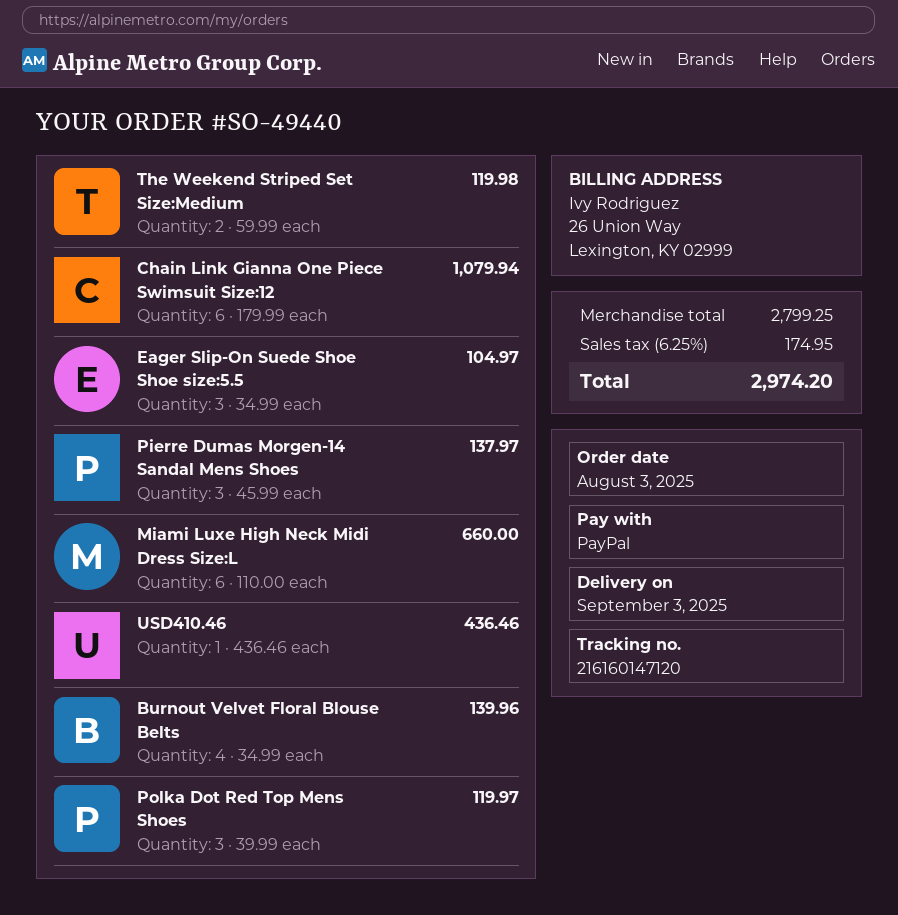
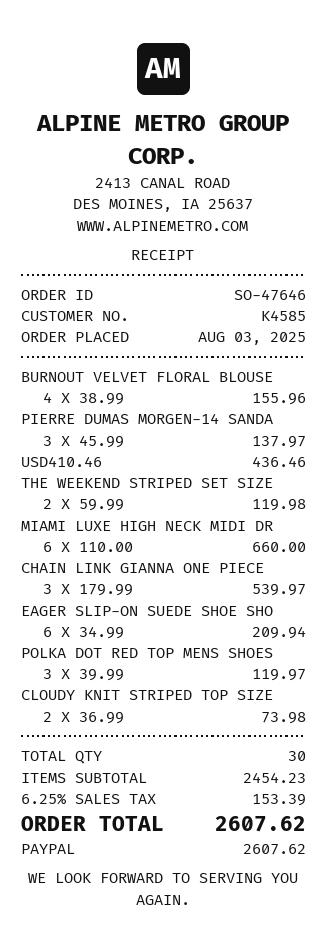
order number: SO-49440 -> SO-47646
Chain Link Gianna One Piece Swimsuit Size:12: 6 x 179.99 = 1079.94 -> 3 x 179.99 = 539.97
Eager Slip-On Suede Shoe Shoe size:5.5: 3 x 34.99 = 104.97 -> 6 x 34.99 = 209.94
Burnout Velvet Floral Blouse Belts: 4 x 34.99 = 139.96 -> 4 x 38.99 = 155.96
CLOUDY KNIT STRIPED TOP SIZE: none -> 2 x 36.99 = 73.98
subtotal: 2799.25 -> 2454.23
tax: 6.25% = 174.95 -> 6.25% = 153.39
total: 2974.20 -> 2607.62

